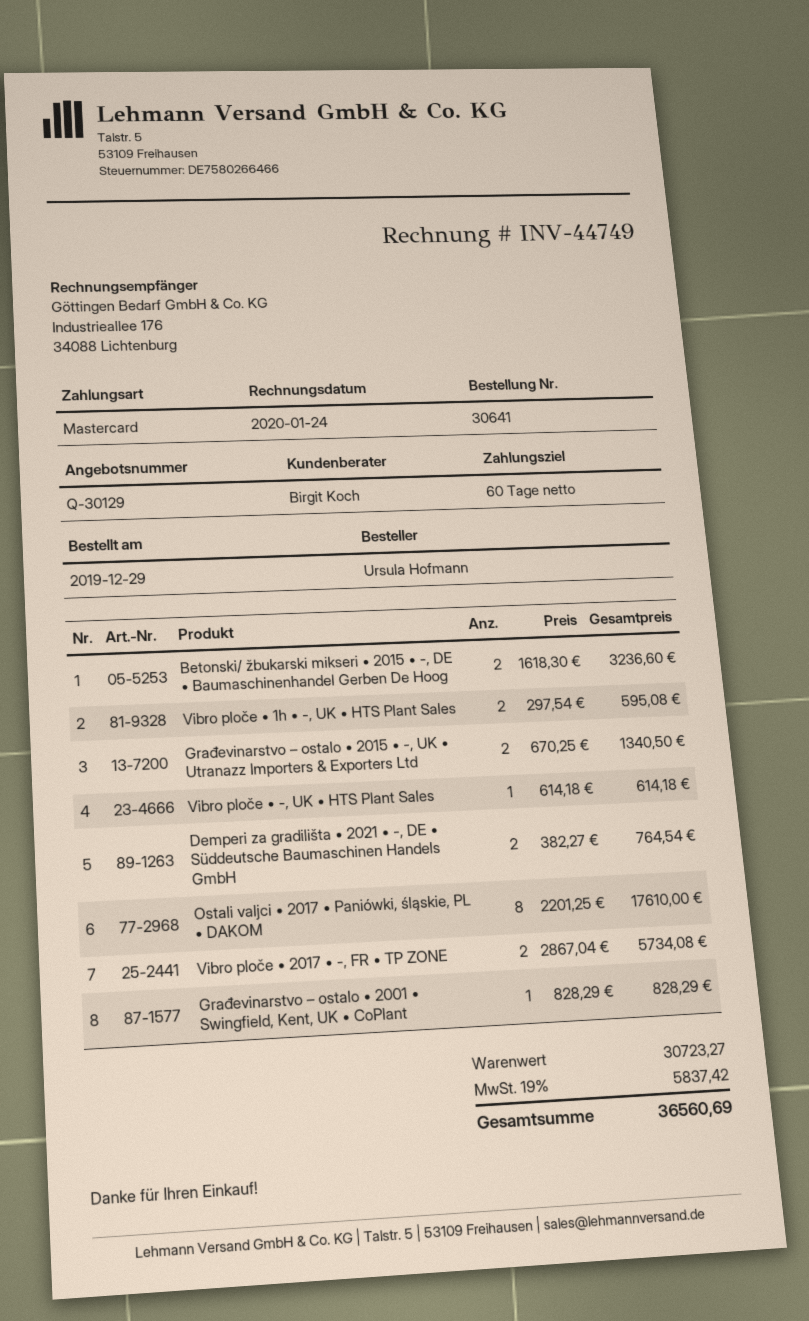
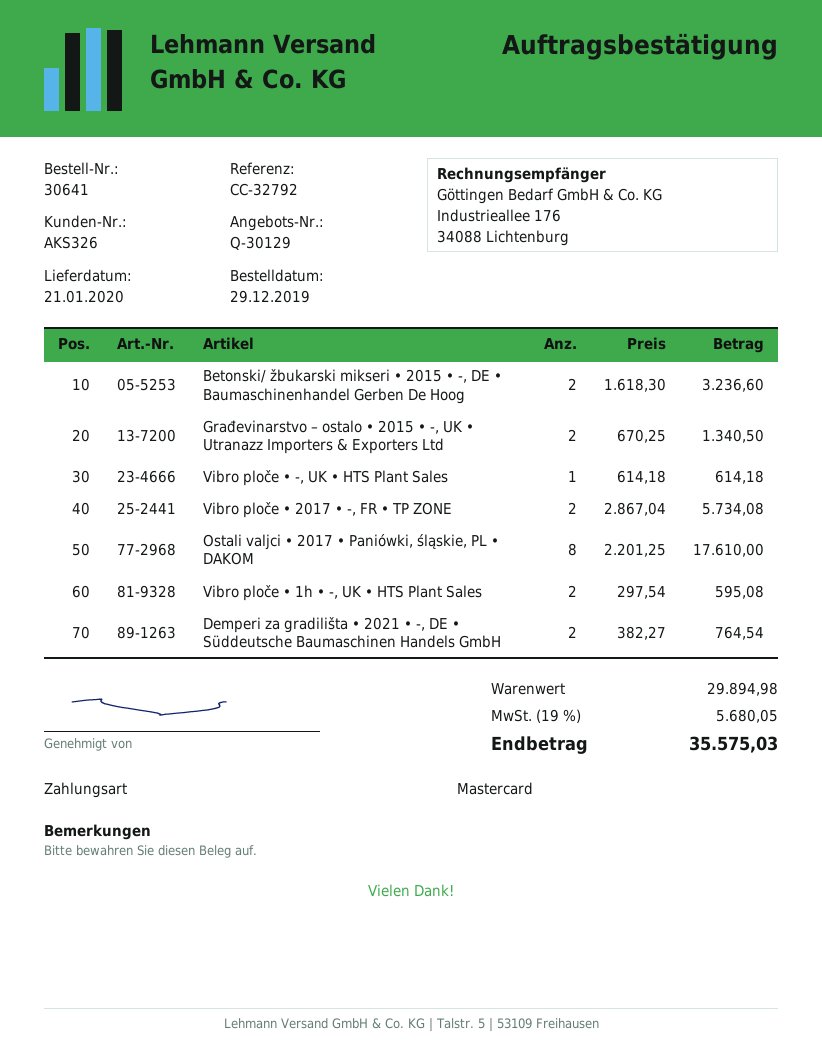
Građevinarstvo – ostalo • 2001 • Swingfield, Kent, UK • CoPlant: 1 x 828.29 = 828.29 -> none
subtotal: 30723.27 -> 29894.98
tax: 19% = 5837.42 -> 19% = 5680.05
total: 36560.69 -> 35575.03

